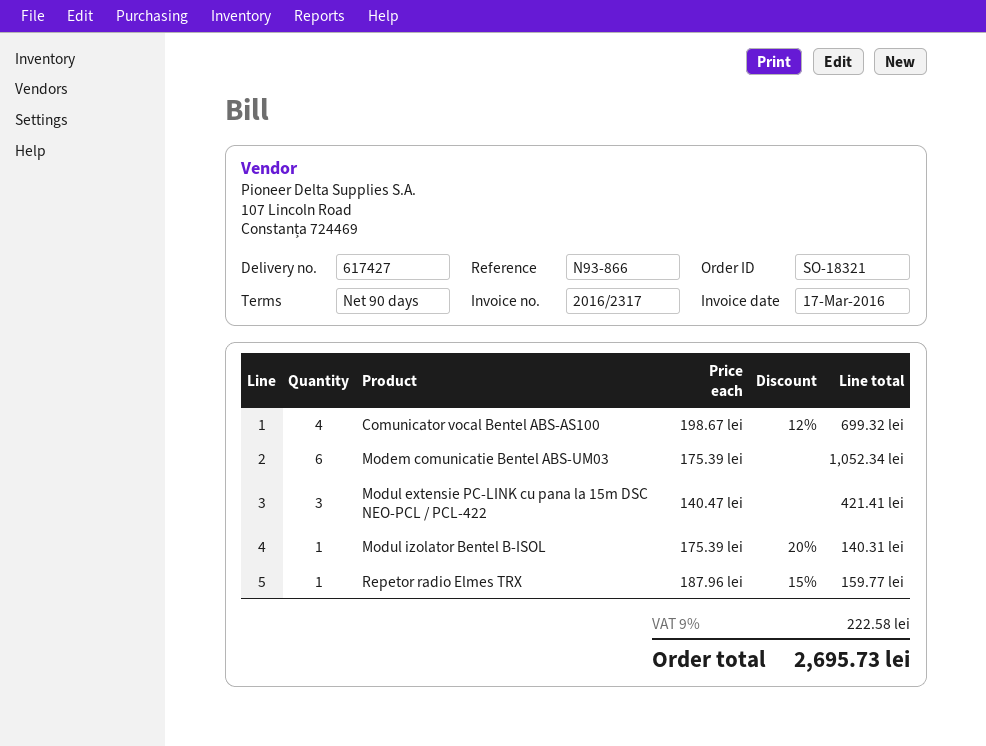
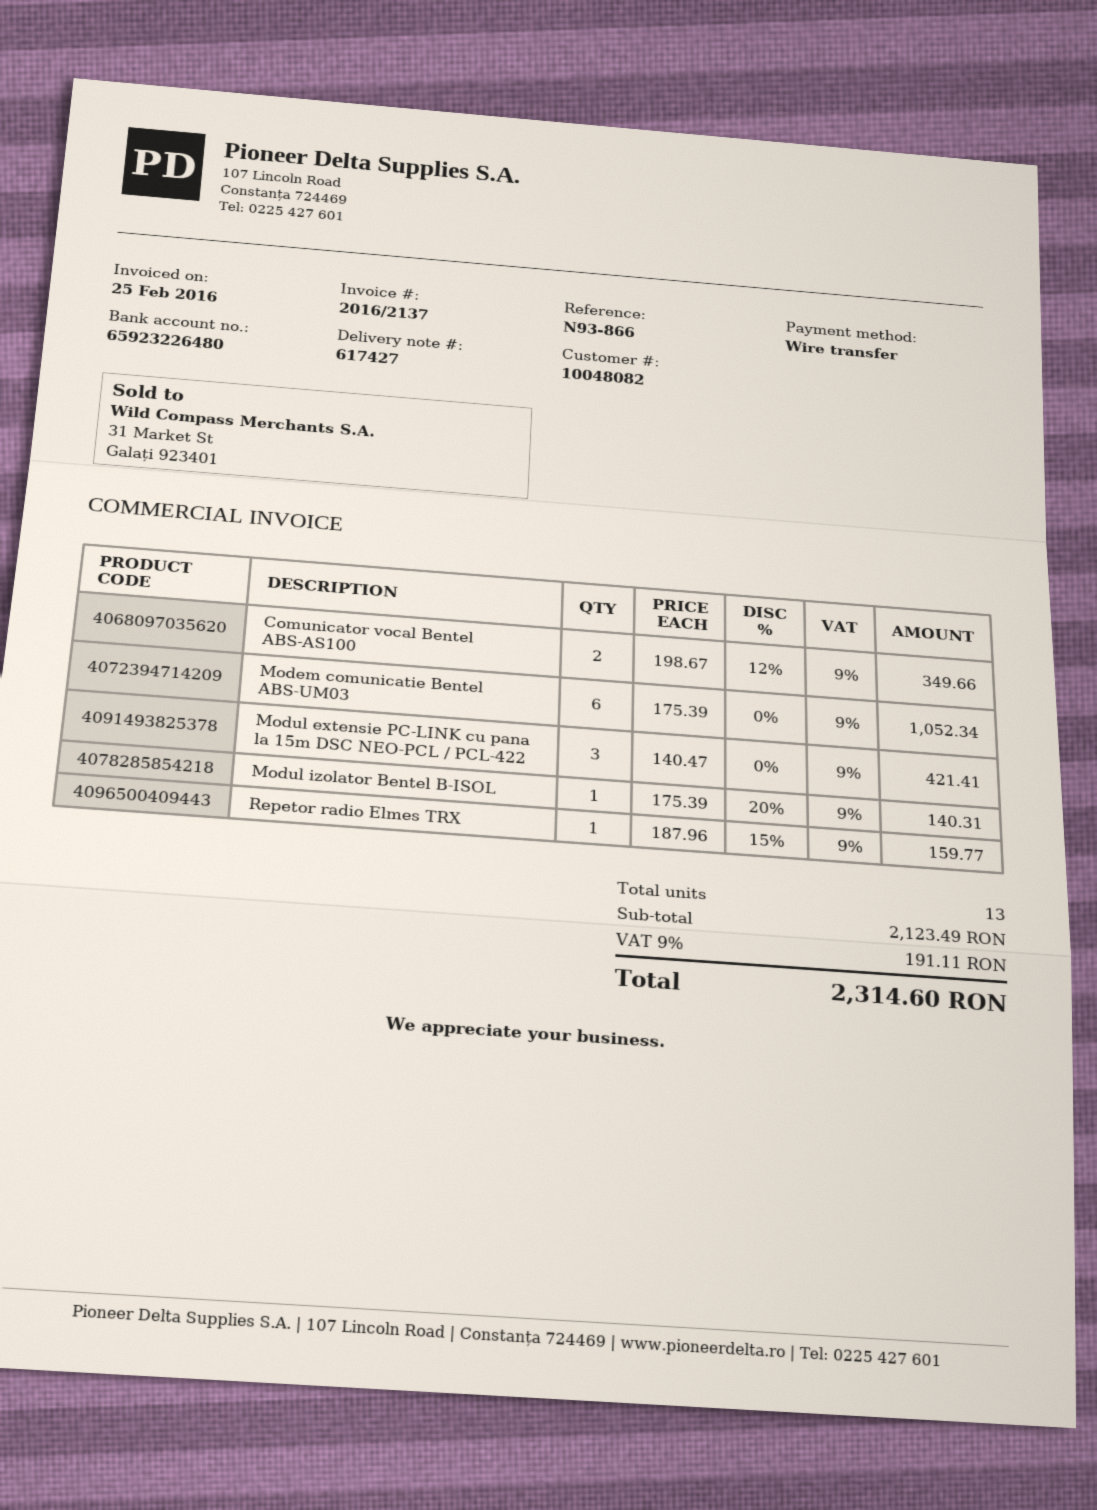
invoice number: 2016/2317 -> 2016/2137
invoice date: 2016-03-17 -> 2016-02-25
Comunicator vocal Bentel ABS-AS100: 4 x 198.67 - 12% = 699.32 -> 2 x 198.67 - 12% = 349.66
tax: 9% = 222.58 -> 9% = 191.11
total: 2695.73 -> 2314.60

